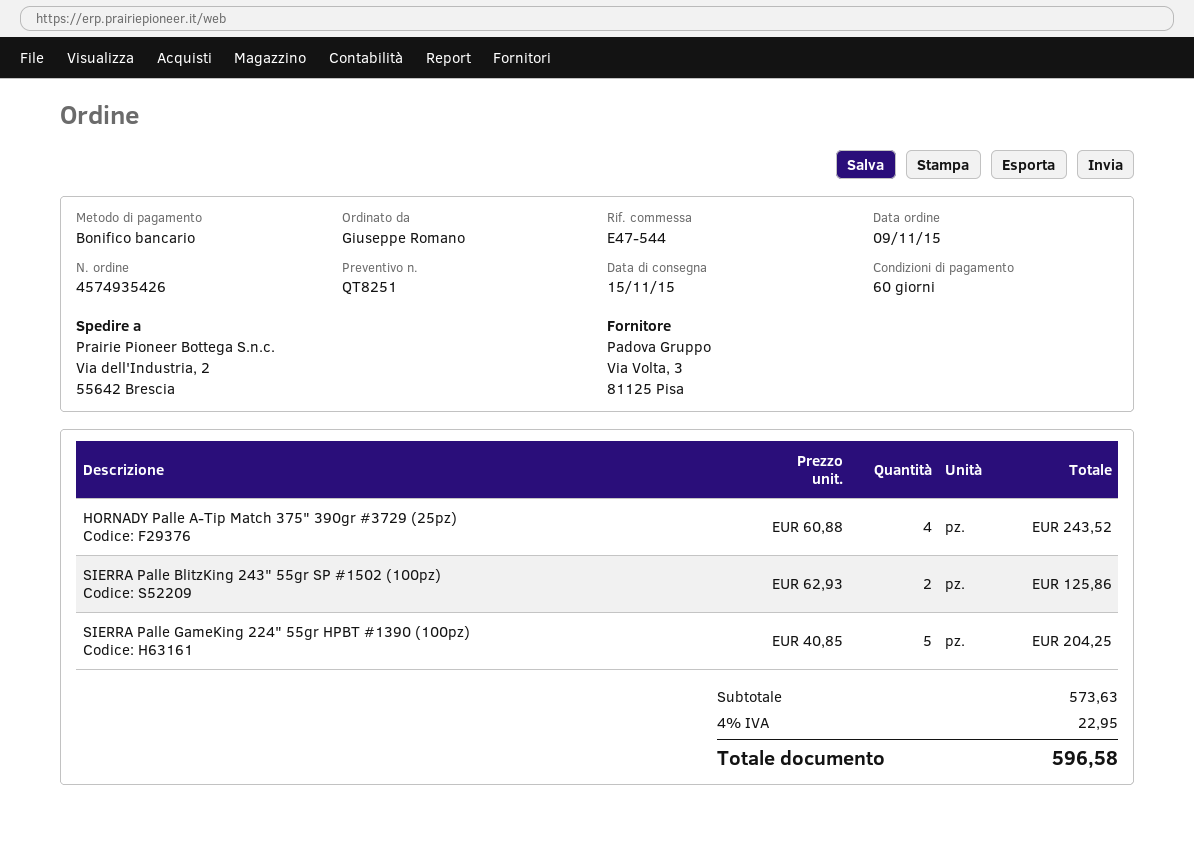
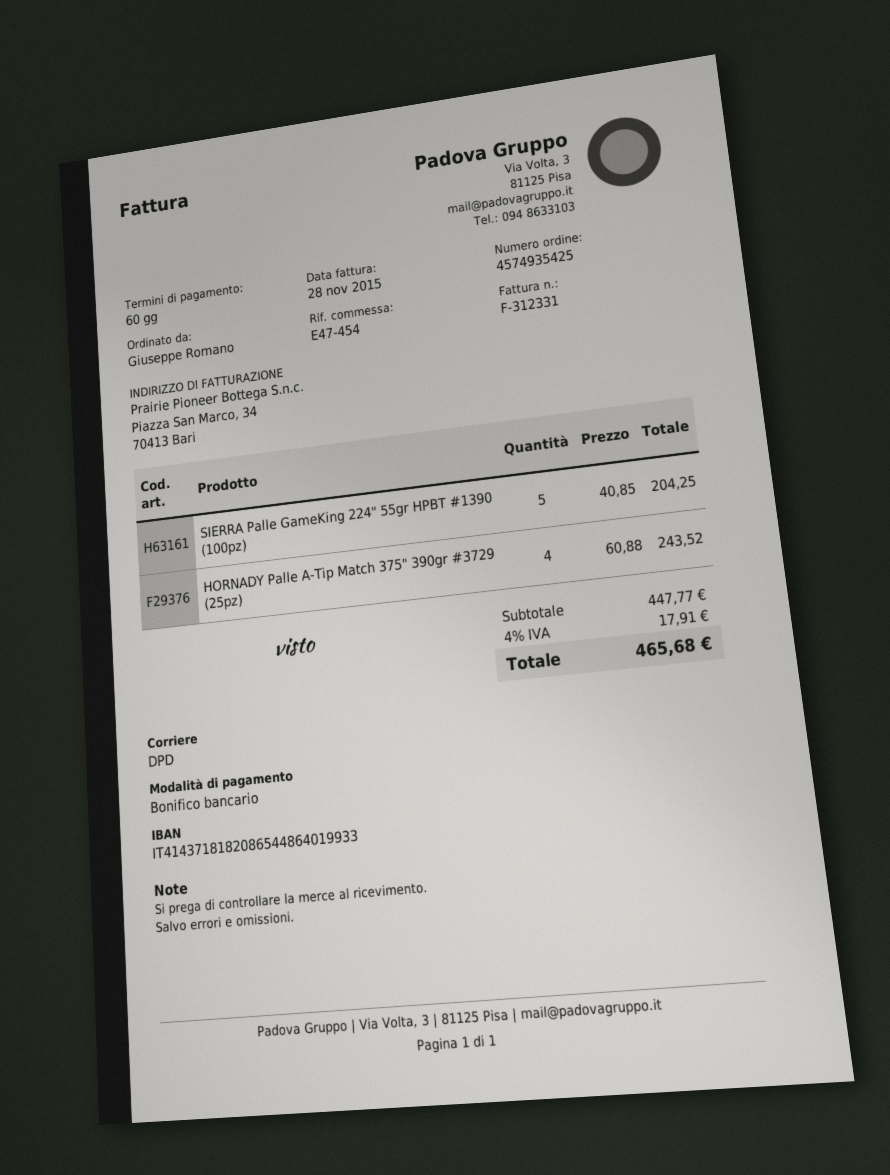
order number: 4574935426 -> 4574935425
reference: E47-544 -> E47-454
SIERRA Palle BlitzKing 243" 55gr SP #1502 (100pz): 2 x 62.93 = 125.86 -> none
subtotal: 573.63 -> 447.77
tax: 4% = 22.95 -> 4% = 17.91
total: 596.58 -> 465.68

